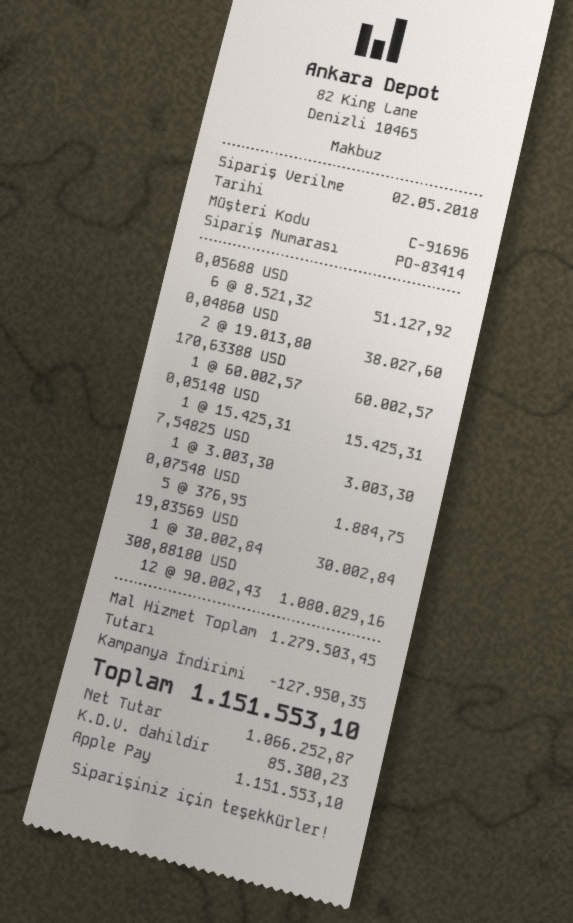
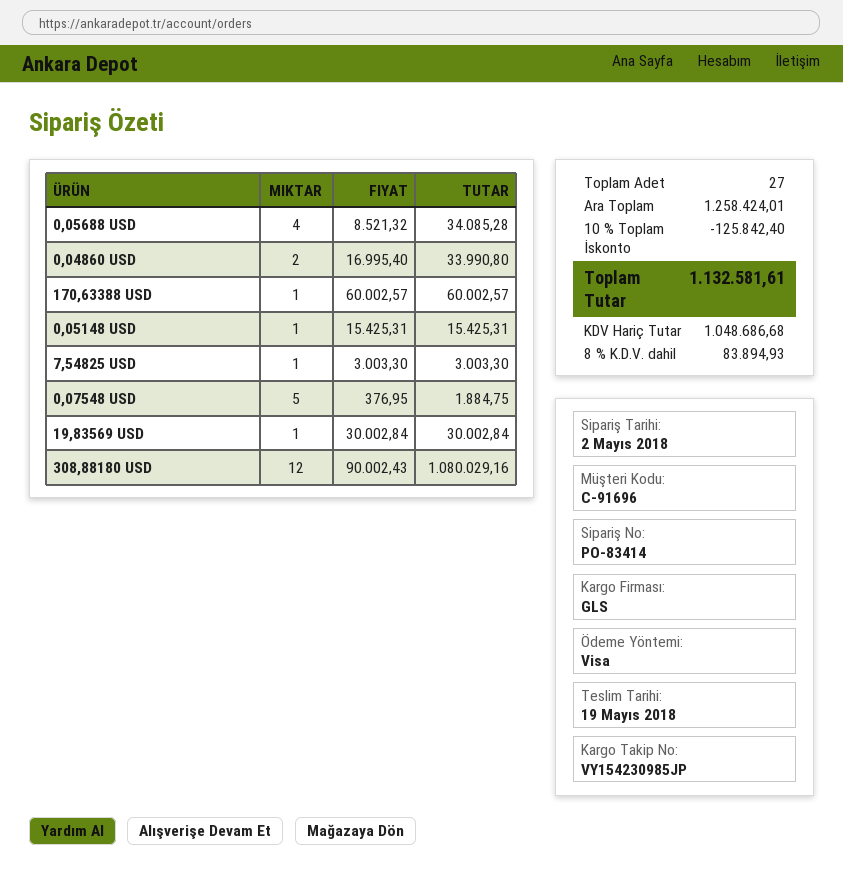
payment method: Apple Pay -> Visa
0,05688 USD: 6 x 8521.32 = 51127.92 -> 4 x 8521.32 = 34085.28
0,04860 USD: 2 x 19013.80 = 38027.60 -> 2 x 16995.40 = 33990.80
subtotal: 1279503.45 -> 1258424.01
discount: 127950.35 -> 125842.40
net: 1066252.87 -> 1048686.68
tax: 85300.23 -> 83894.93
total: 1151553.10 -> 1132581.61

